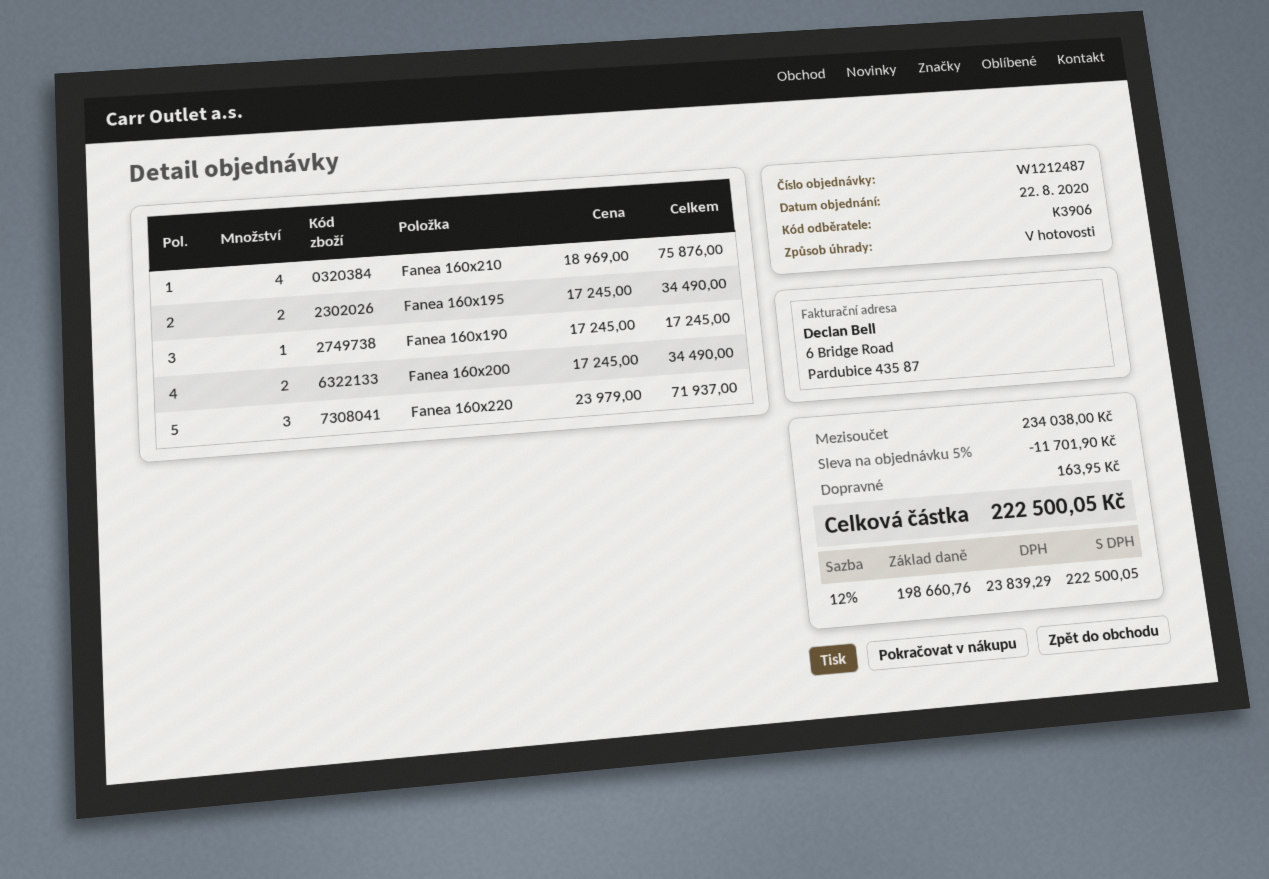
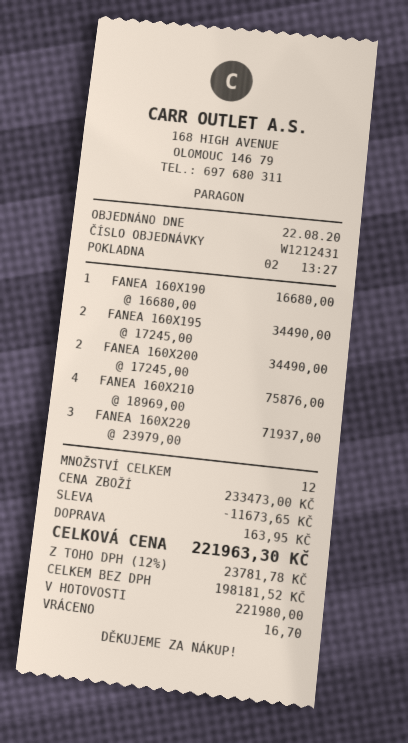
order number: W1212487 -> W1212431
Fanea 160x190: 1 x 17245.00 = 17245.00 -> 1 x 16680.00 = 16680.00
subtotal: 234038.00 -> 233473.00
discount: 11701.90 -> 11673.65
net: 198660.76 -> 198181.52
tax: 12% = 23839.29 -> 12% = 23781.78
total: 222500.05 -> 221963.30

